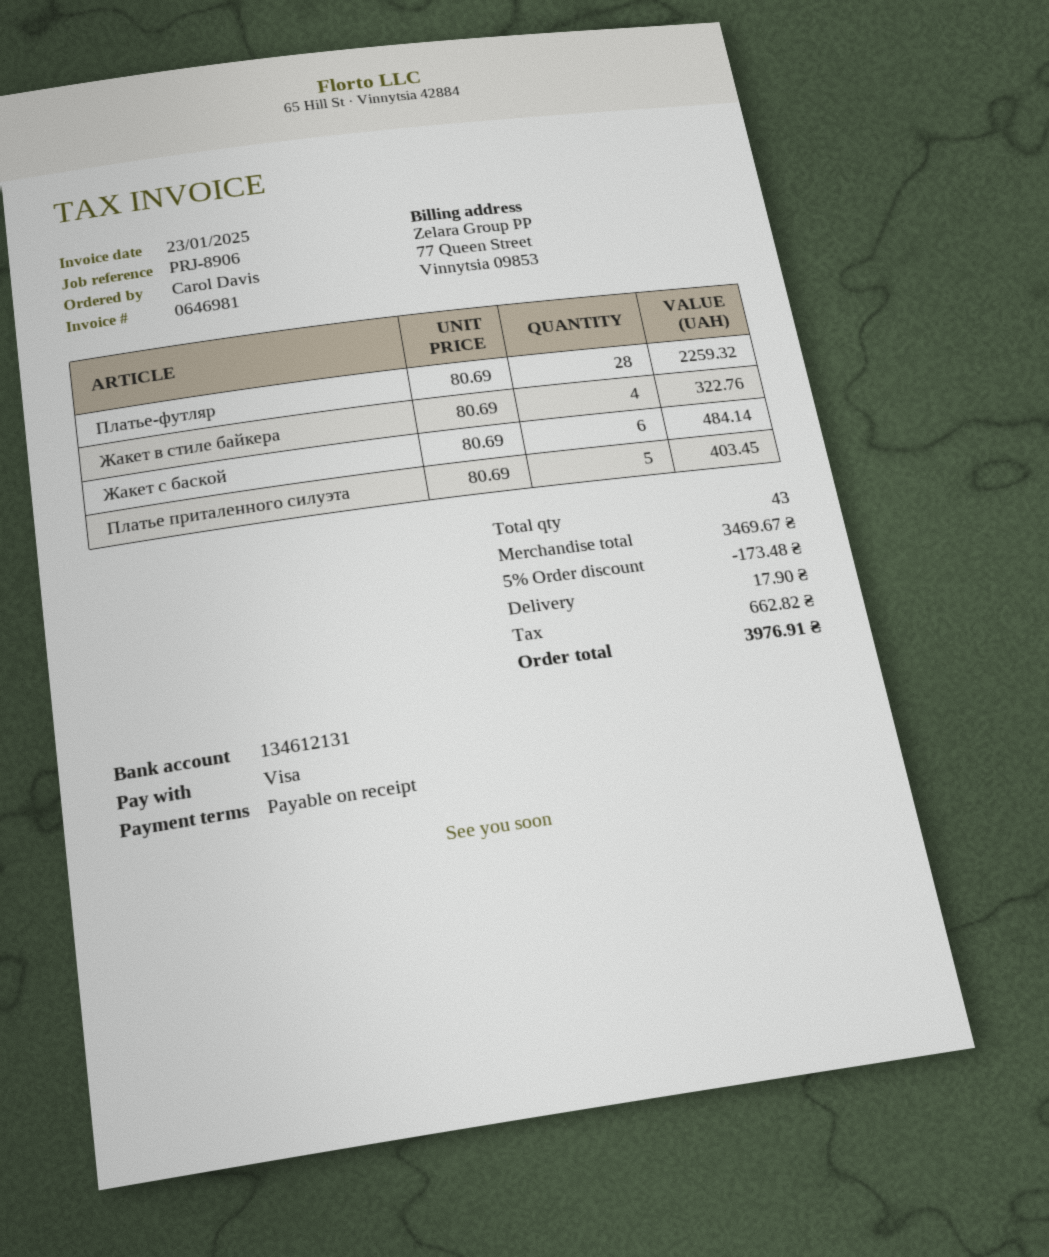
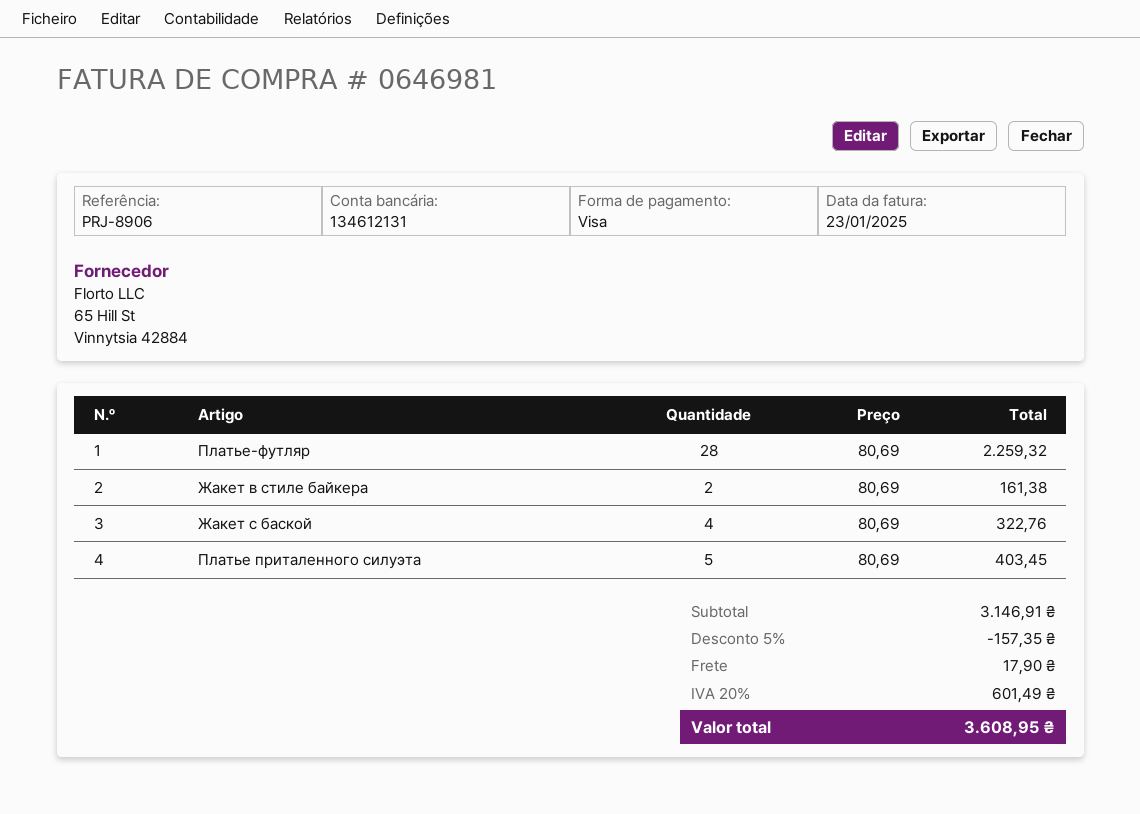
Жакет в стиле байкера: 4 x 80.69 = 322.76 -> 2 x 80.69 = 161.38
Жакет с баской: 6 x 80.69 = 484.14 -> 4 x 80.69 = 322.76
subtotal: 3469.67 -> 3146.91
discount: 5% = 173.48 -> 5% = 157.35
tax: 662.82 -> 601.49
total: 3976.91 -> 3608.95

